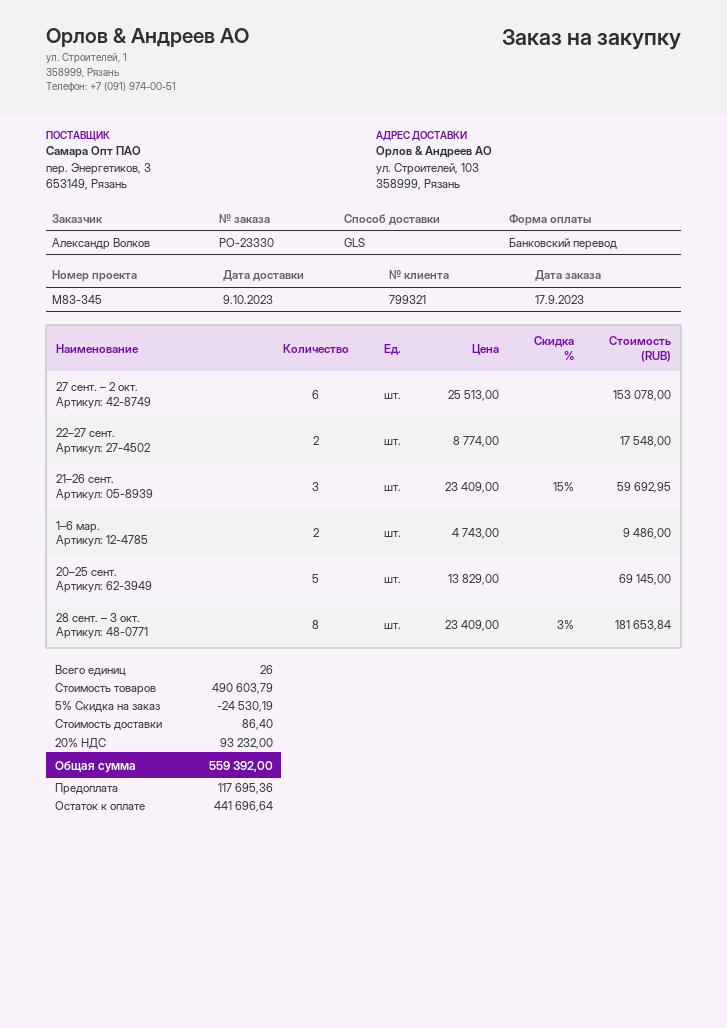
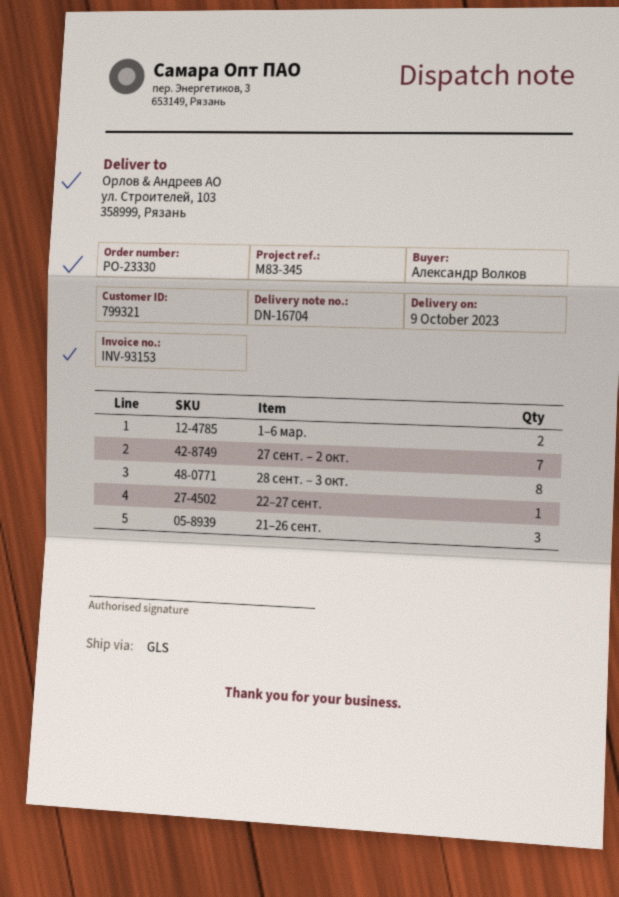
27 сент. – 2 окт.: 6 -> 7
22–27 сент.: 2 -> 1
20–25 сент.: 5 -> none

